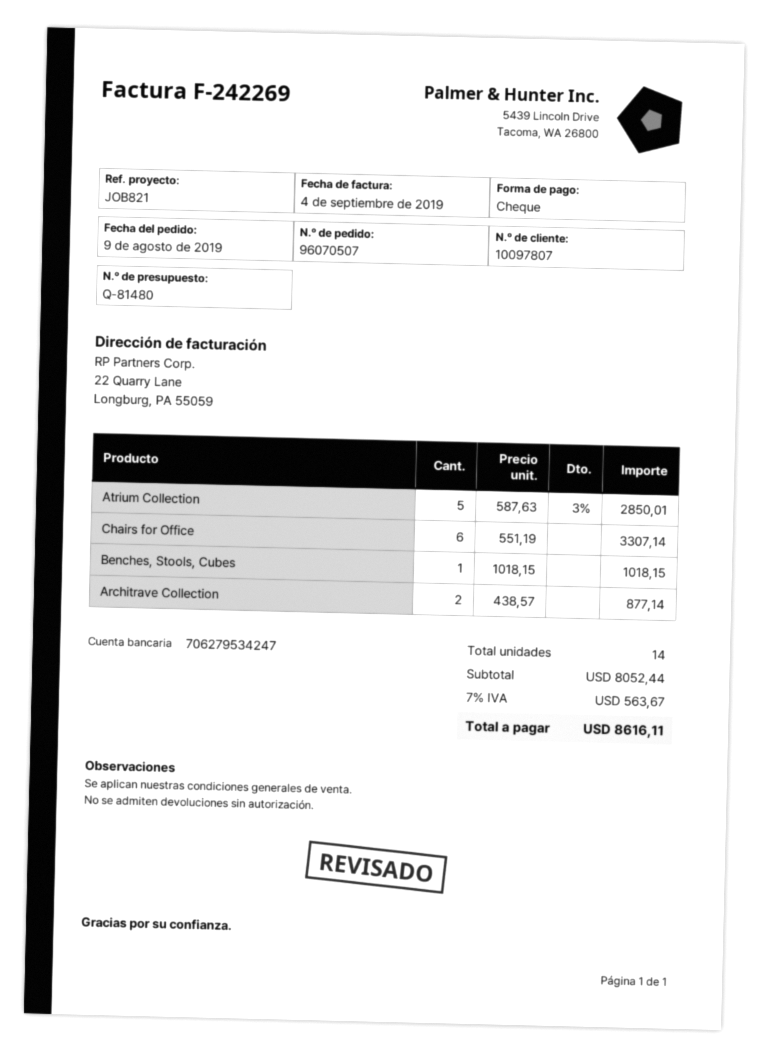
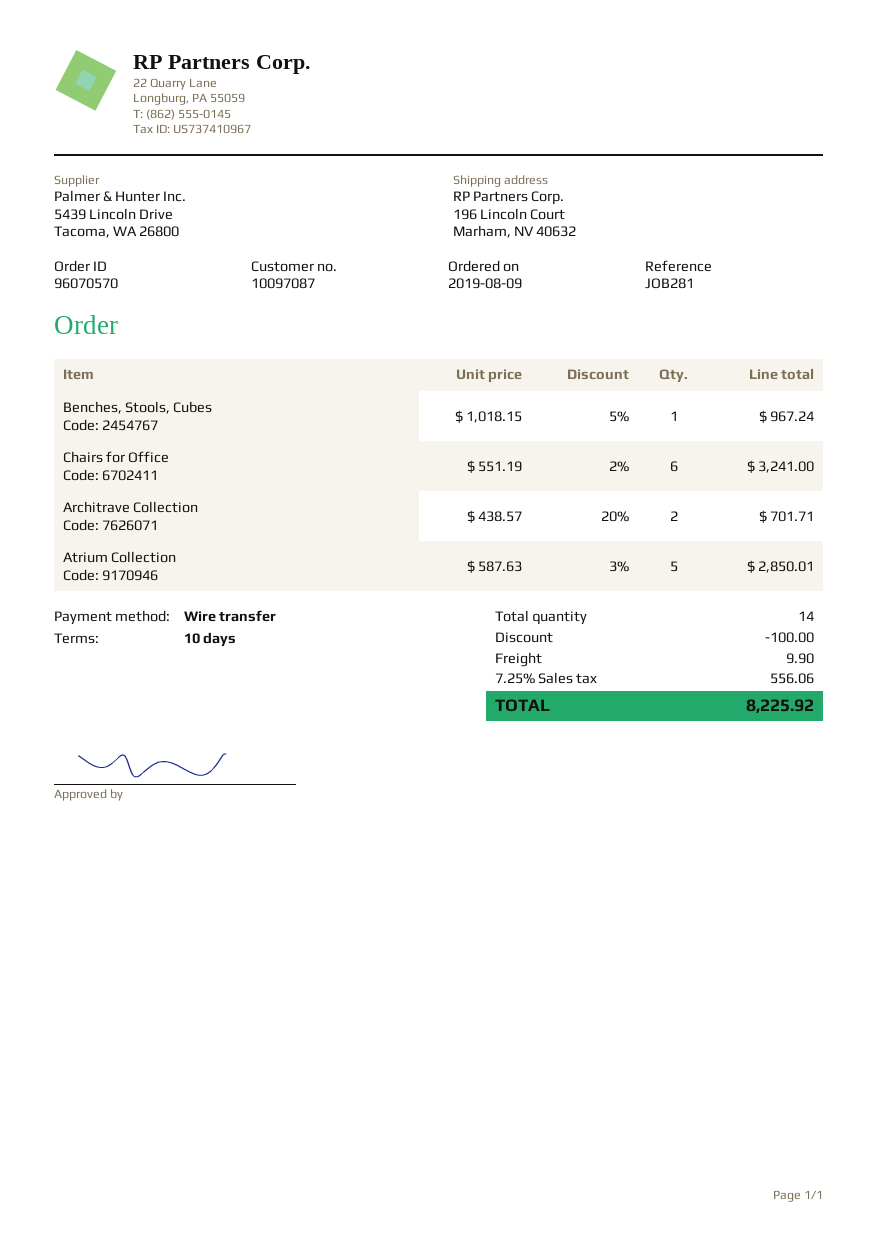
order number: 96070507 -> 96070570
customer number: 10097807 -> 10097087
reference: JOB821 -> JOB281
payment method: cheque -> bank transfer
Chairs for Office: 6 x 551.19 = 3307.14 -> 6 x 551.19 - 2% = 3241.00
Benches, Stools, Cubes: 1 x 1018.15 = 1018.15 -> 1 x 1018.15 - 5% = 967.24
Architrave Collection: 2 x 438.57 = 877.14 -> 2 x 438.57 - 20% = 701.71
discount: none -> 100.00
shipping: none -> 9.90
tax: 7% = 563.67 -> 7.25% = 556.06
total: 8616.11 -> 8225.92

